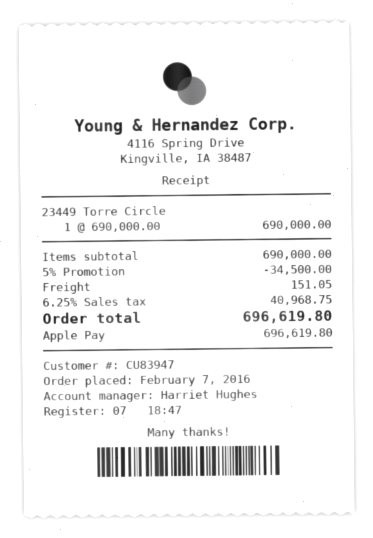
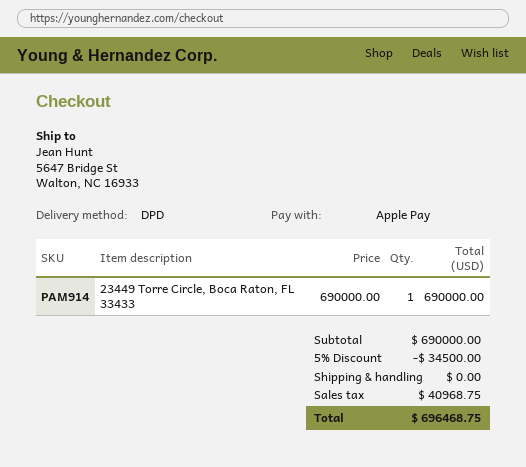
shipping: 151.05 -> 0.00
total: 696619.80 -> 696468.75

